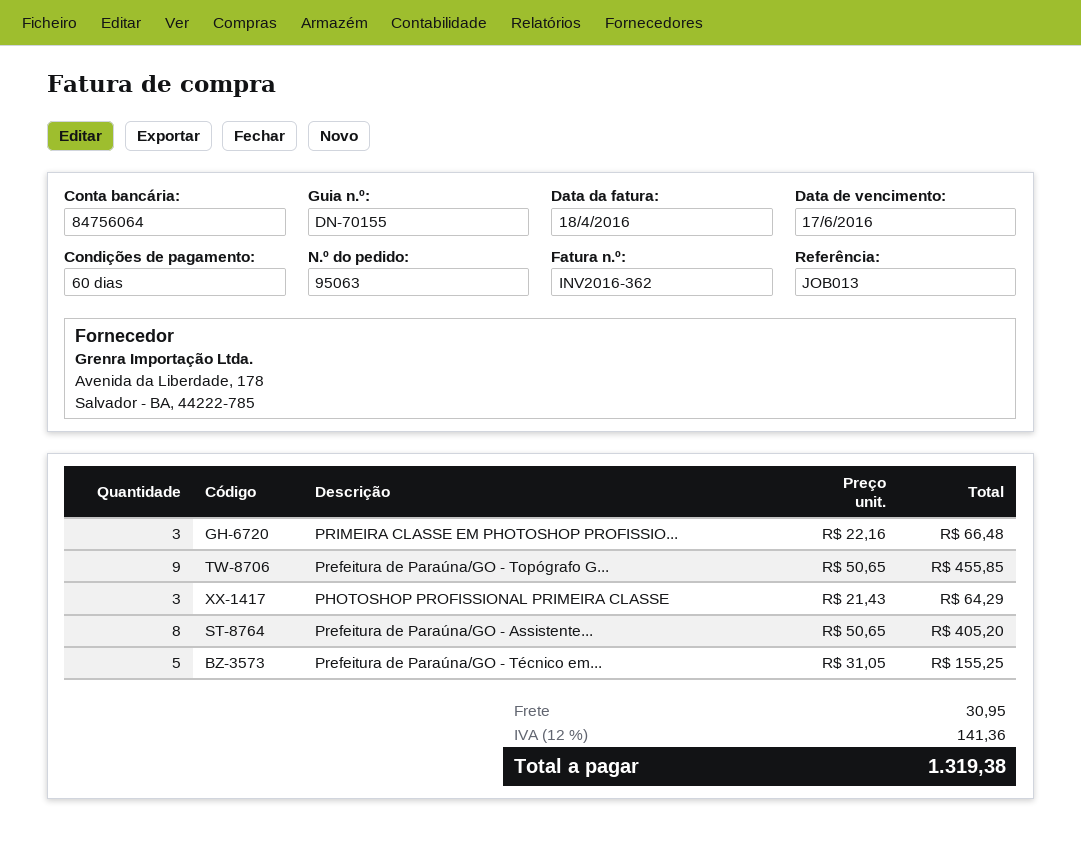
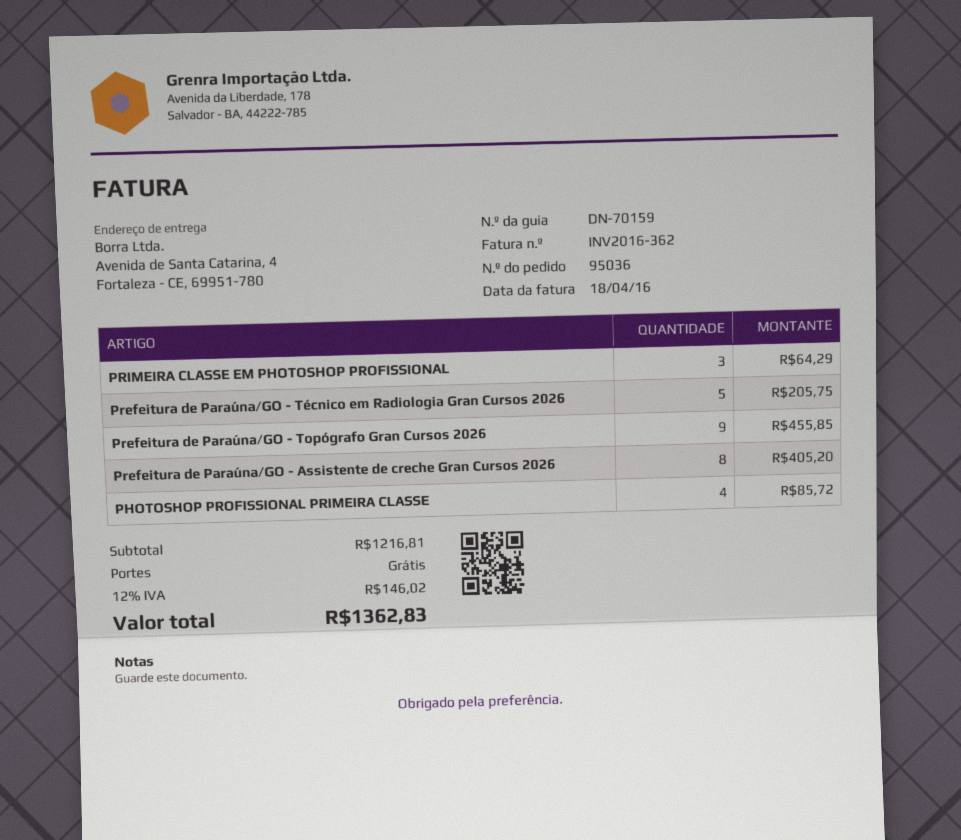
order number: 95063 -> 95036
delivery note number: DN-70155 -> DN-70159
PRIMEIRA CLASSE EM PHOTOSHOP PROFISSIO...: 3 for 66.48 -> 3 for 64.29
PHOTOSHOP PROFISSIONAL PRIMEIRA CLASSE: 3 for 64.29 -> 4 for 85.72
Prefeitura de Paraúna/GO - Técnico em...: 5 for 155.25 -> 5 for 205.75
shipping: 30.95 -> 0.00
tax: 12% = 141.36 -> 12% = 146.02
total: 1319.38 -> 1362.83

